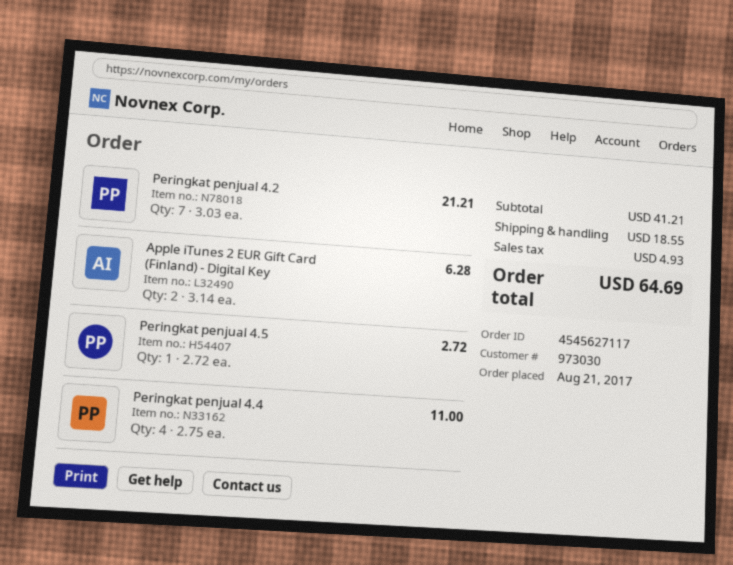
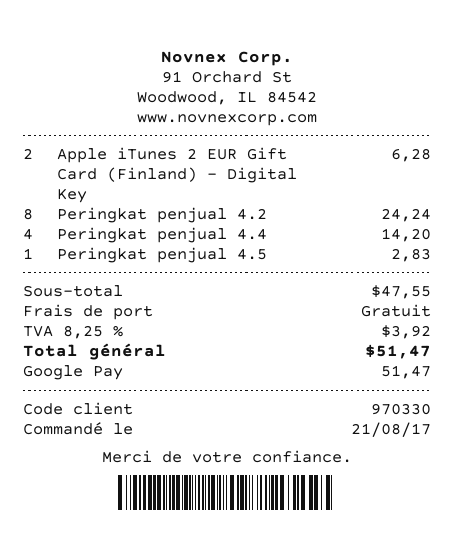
customer number: 973030 -> 970330
Peringkat penjual 4.2: 7 for 21.21 -> 8 for 24.24
Peringkat penjual 4.5: 1 for 2.72 -> 1 for 2.83
Peringkat penjual 4.4: 4 for 11.00 -> 4 for 14.20
subtotal: 41.21 -> 47.55
shipping: 18.55 -> 0.00
tax: 4.93 -> 3.92
total: 64.69 -> 51.47

